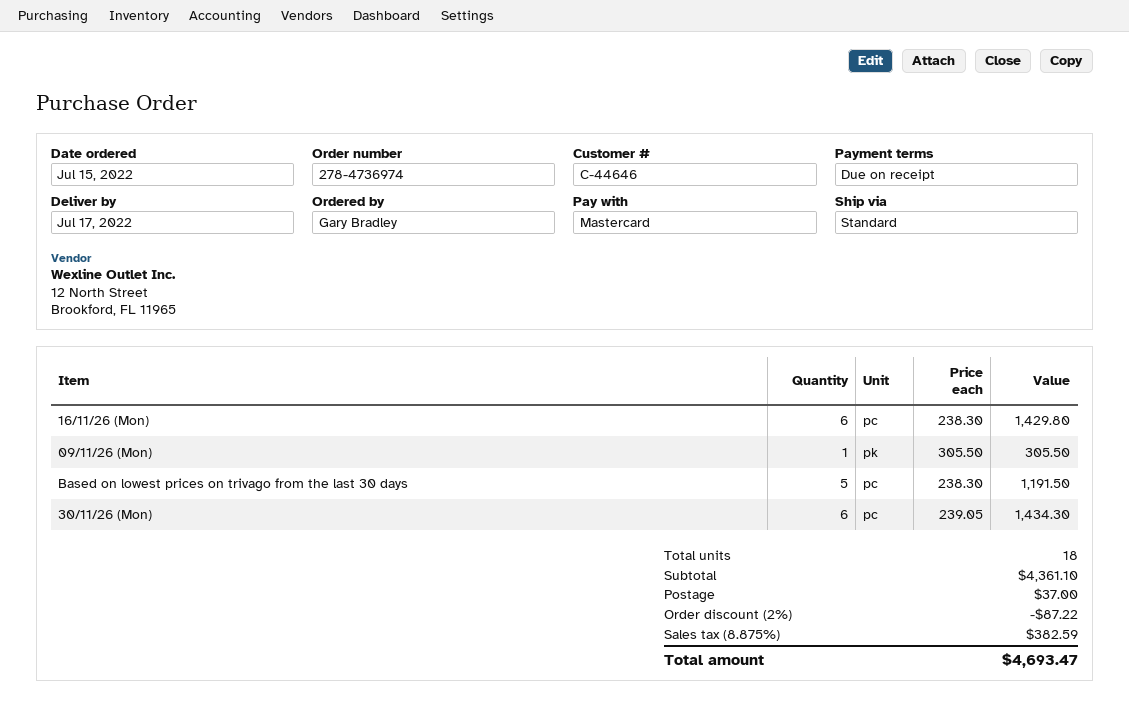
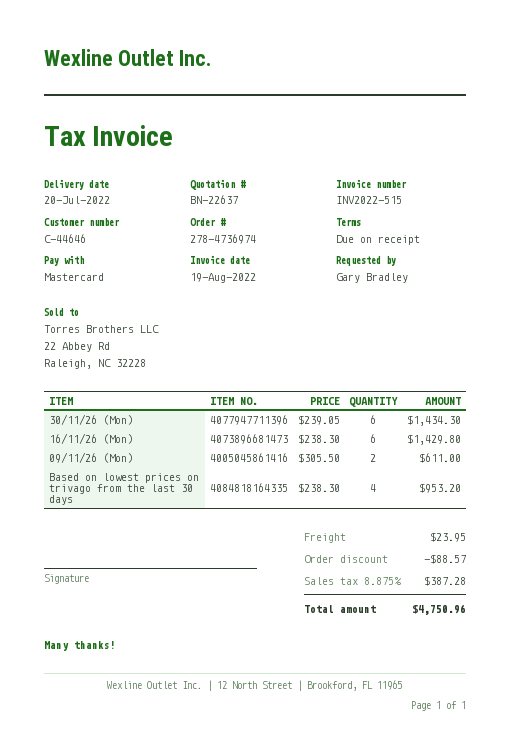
delivery date: 2022-07-17 -> 2022-07-20
09/11/26 (Mon): 1 x 305.50 = 305.50 -> 2 x 305.50 = 611.00
Based on lowest prices on trivago from the last 30 days: 5 x 238.30 = 1191.50 -> 4 x 238.30 = 953.20
discount: 87.22 -> 88.57
shipping: 37.00 -> 23.95
tax: 8.875% = 382.59 -> 8.875% = 387.28
total: 4693.47 -> 4750.96

